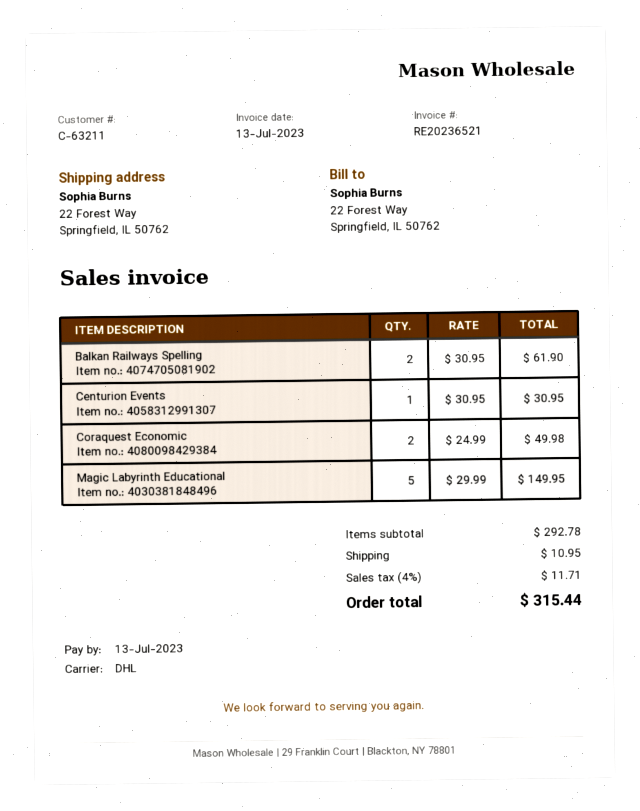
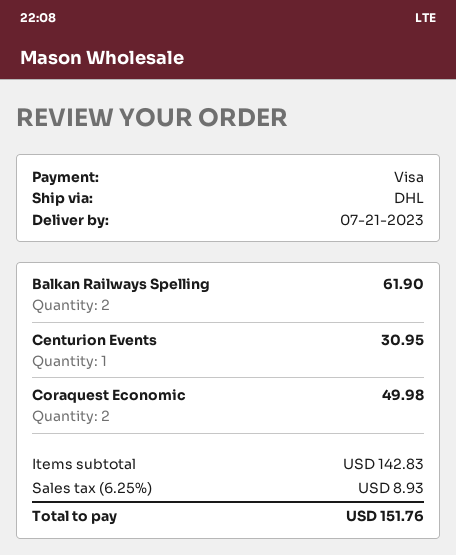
Magic Labyrinth Educational: 5 for 149.95 -> none
subtotal: 292.78 -> 142.83
shipping: 10.95 -> none
tax: 4% = 11.71 -> 6.25% = 8.93
total: 315.44 -> 151.76

